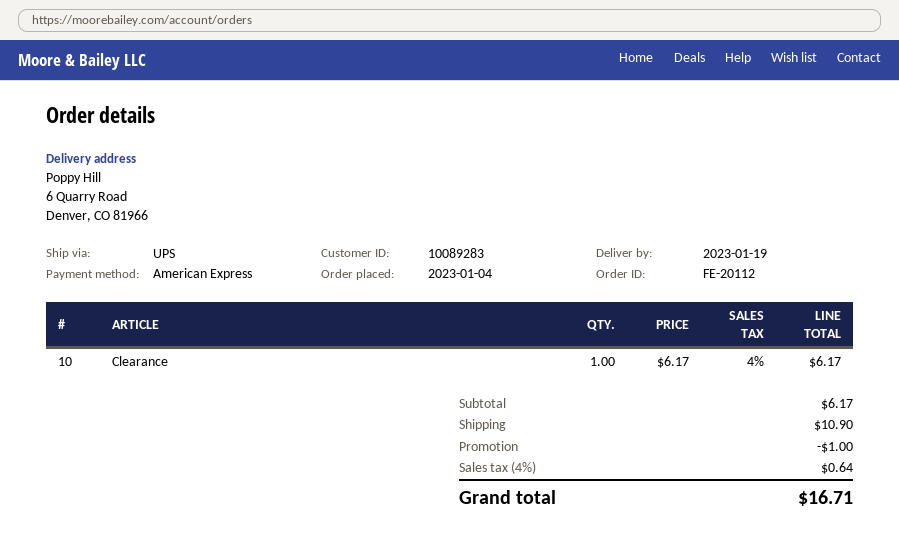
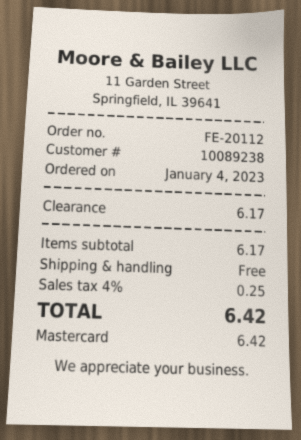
customer number: 10089283 -> 10089238
payment method: American Express -> Mastercard
discount: 1.00 -> none
shipping: 10.90 -> 0.00
tax: 4% = 0.64 -> 4% = 0.25
total: 16.71 -> 6.42

